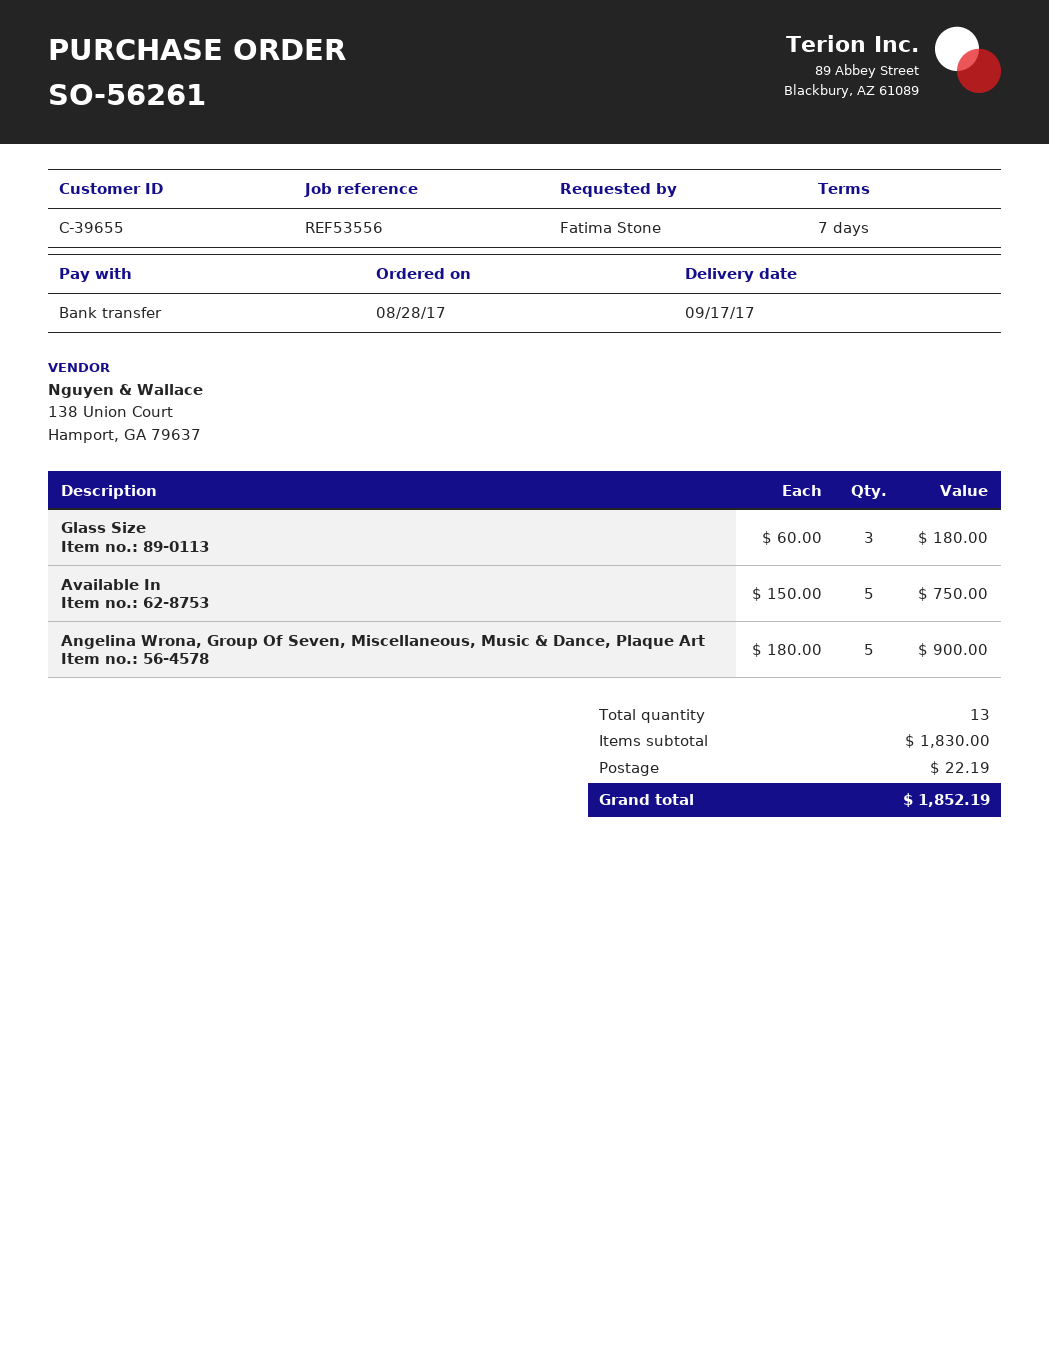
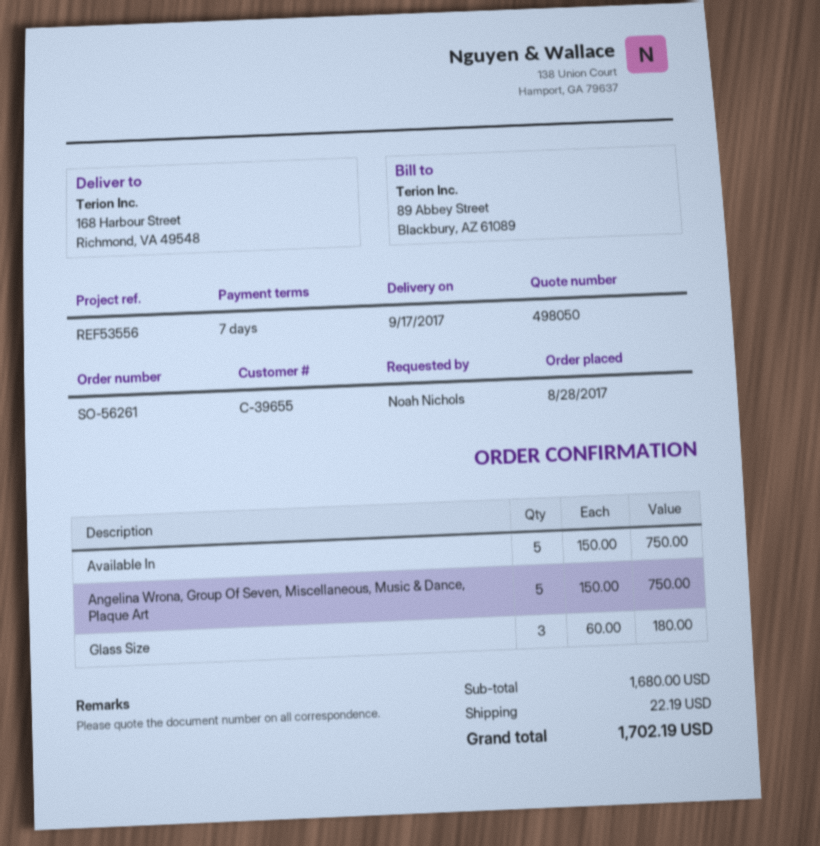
ordered by: Fatima Stone -> Noah Nichols
Angelina Wrona, Group Of Seven, Miscellaneous, Music & Dance, Plaque Art: 5 x 180.00 = 900.00 -> 5 x 150.00 = 750.00
subtotal: 1830.00 -> 1680.00
total: 1852.19 -> 1702.19

